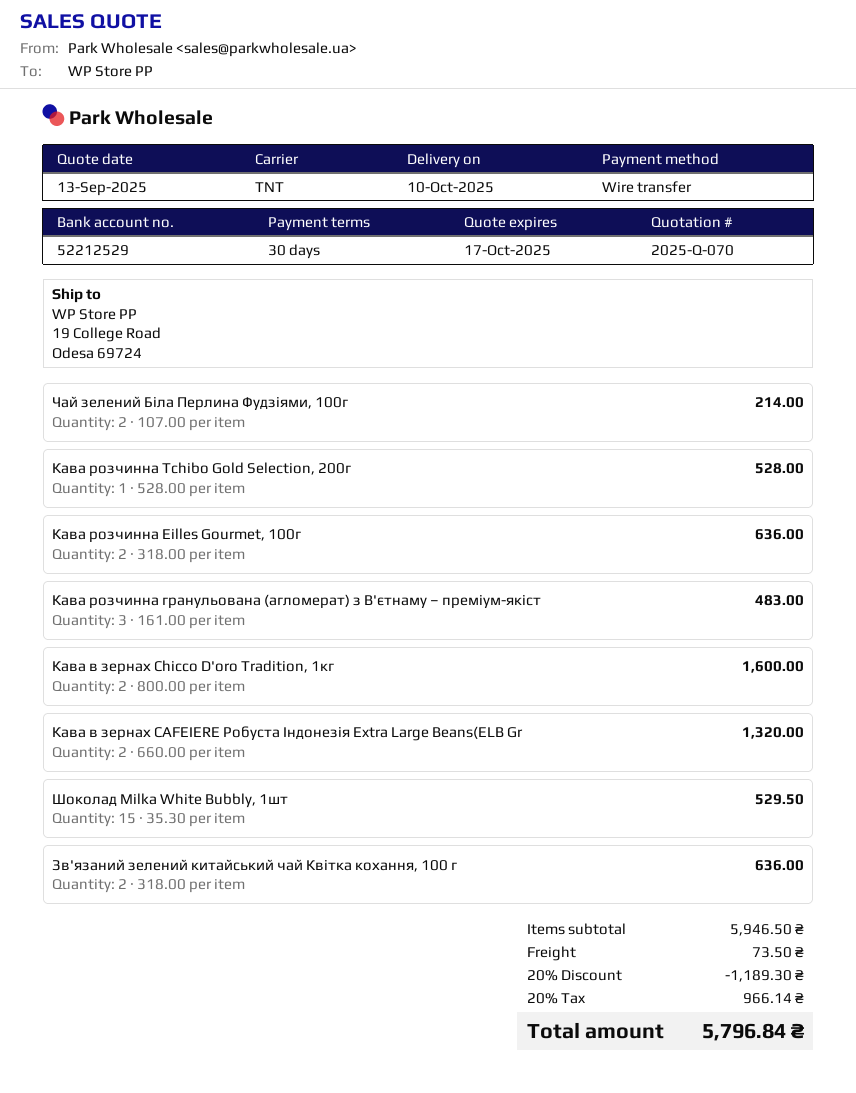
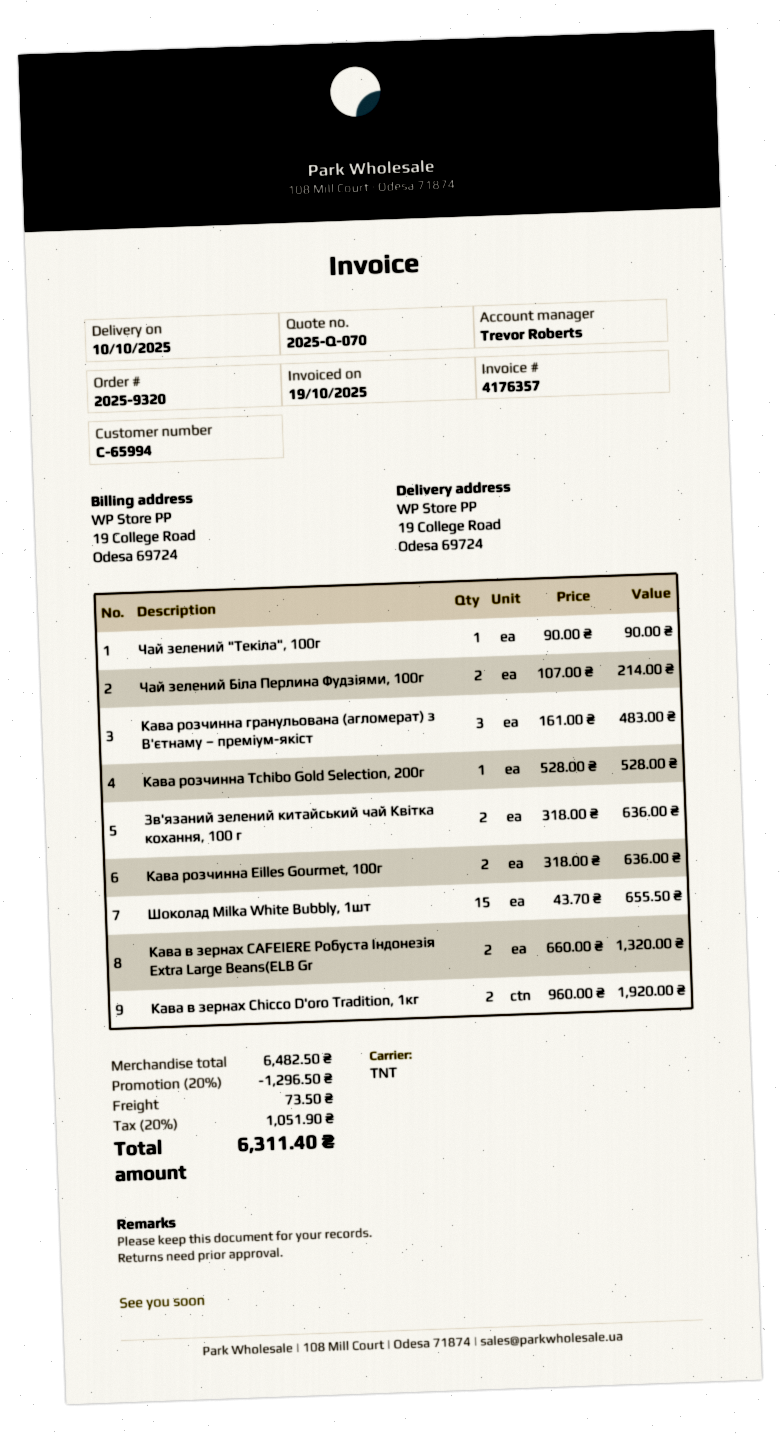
Кава в зернах Chicco D'oro Tradition, 1кг: 2 x 800.00 = 1600.00 -> 2 x 960.00 = 1920.00
Шоколад Milka White Bubbly, 1шт: 15 x 35.30 = 529.50 -> 15 x 43.70 = 655.50
Чай зелений "Текіла", 100г: none -> 1 x 90.00 = 90.00
subtotal: 5946.50 -> 6482.50
discount: 20% = 1189.30 -> 20% = 1296.50
tax: 20% = 966.14 -> 20% = 1051.90
total: 5796.84 -> 6311.40

